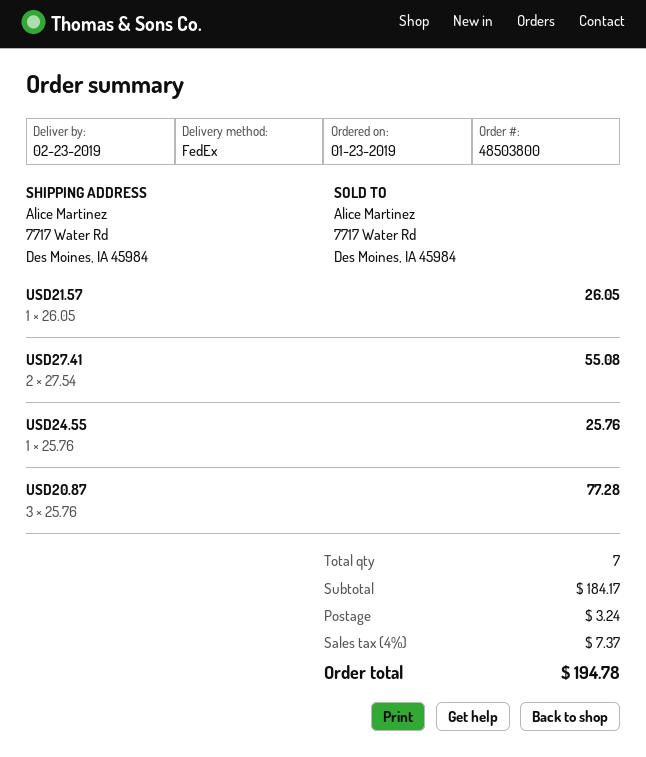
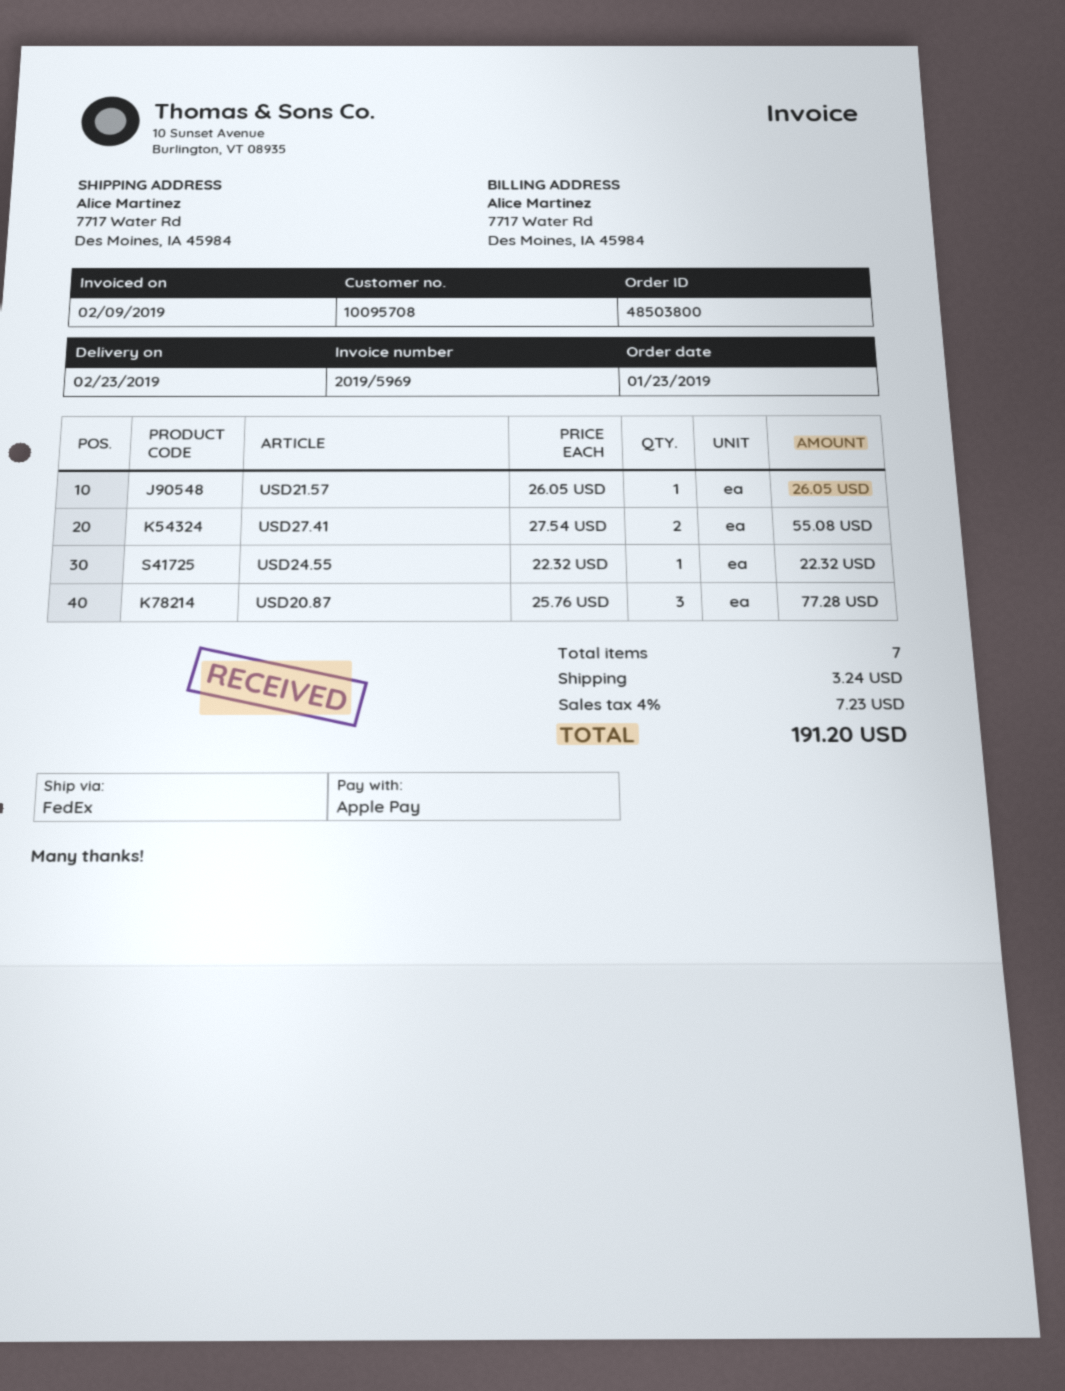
USD24.55: 1 x 25.76 = 25.76 -> 1 x 22.32 = 22.32
tax: 4% = 7.37 -> 4% = 7.23
total: 194.78 -> 191.20

